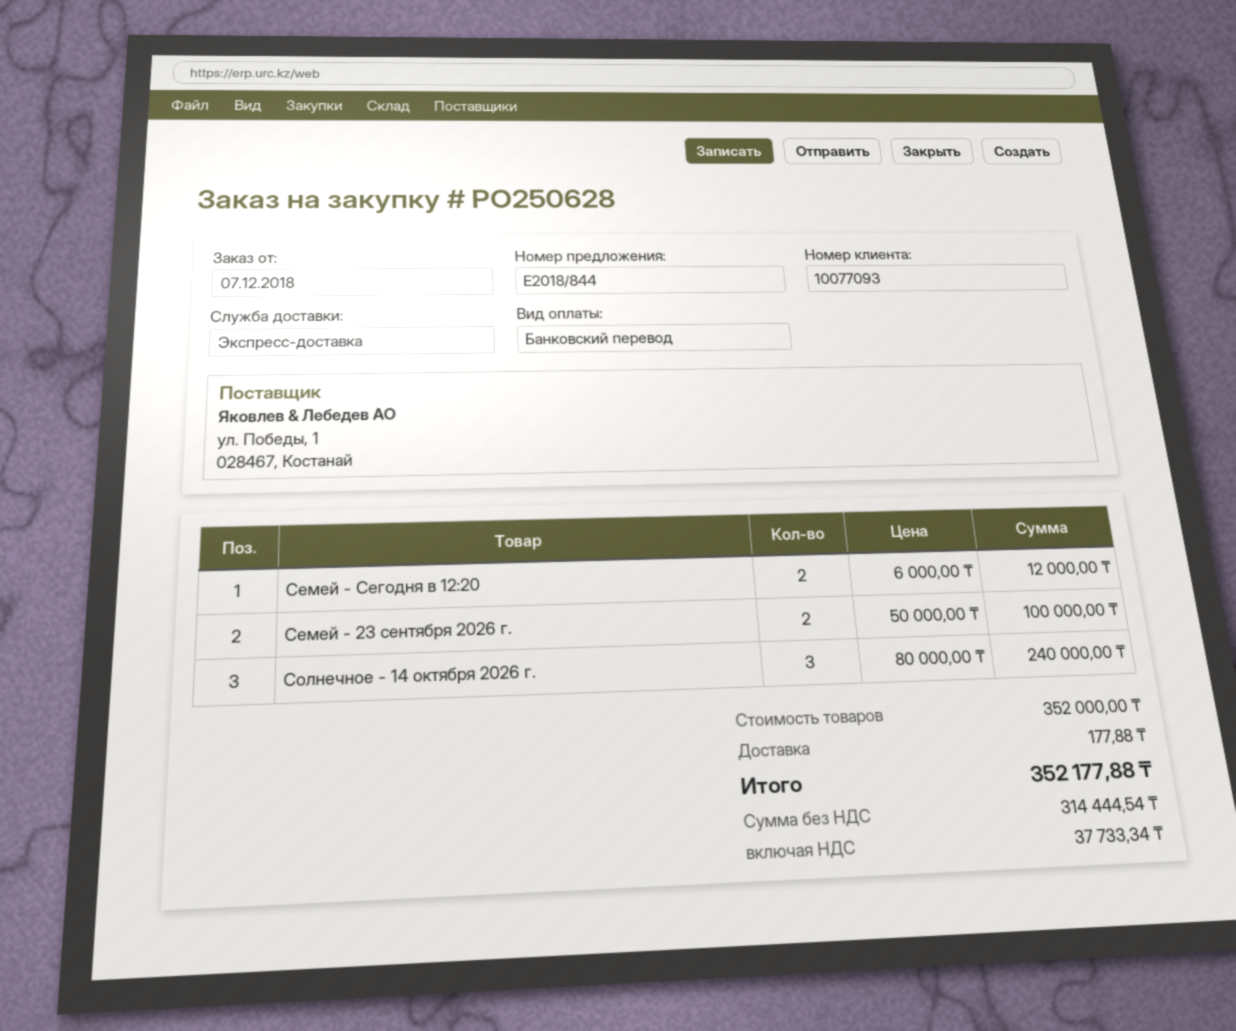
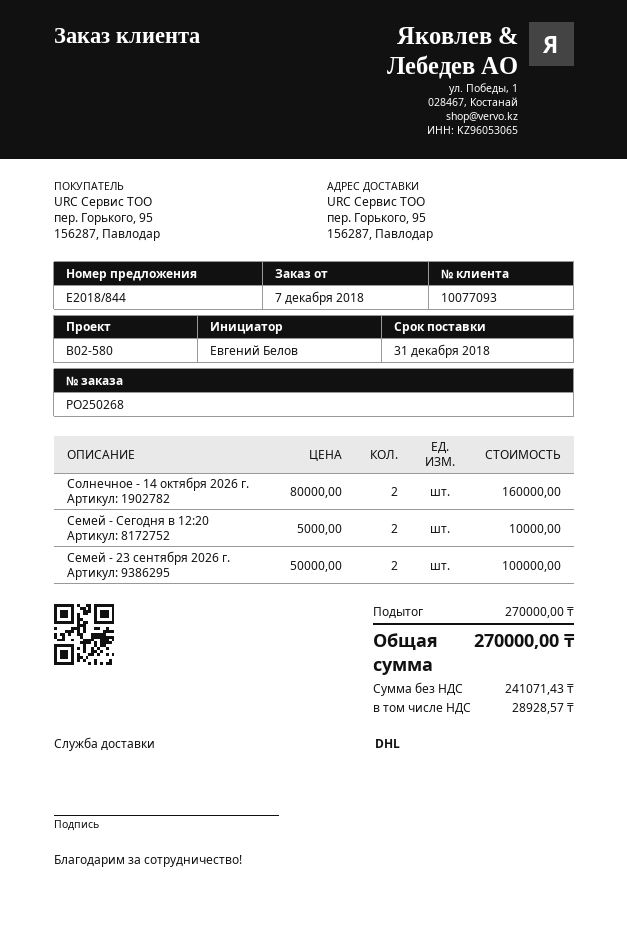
order number: PO250628 -> PO250268
shipping method: express -> DHL
Семей - Сегодня в 12:20: 2 x 6000.00 = 12000.00 -> 2 x 5000.00 = 10000.00
Солнечное - 14 октября 2026 г.: 3 x 80000.00 = 240000.00 -> 2 x 80000.00 = 160000.00
subtotal: 352000.00 -> 270000.00
shipping: 177.88 -> none
net: 314444.54 -> 241071.43
tax: 37733.34 -> 28928.57
total: 352177.88 -> 270000.00

